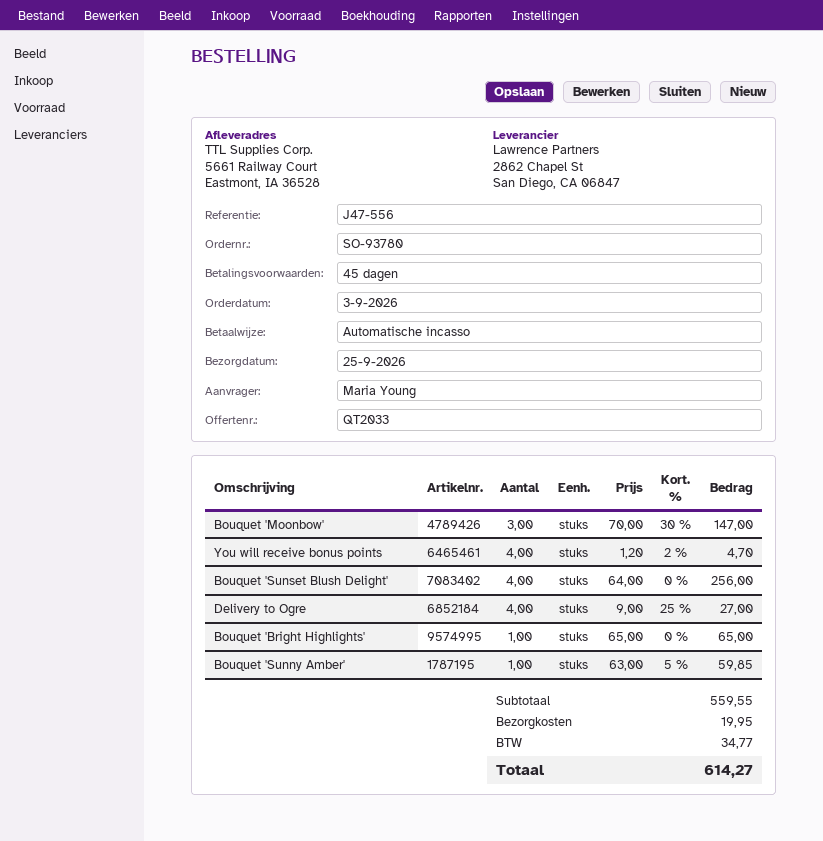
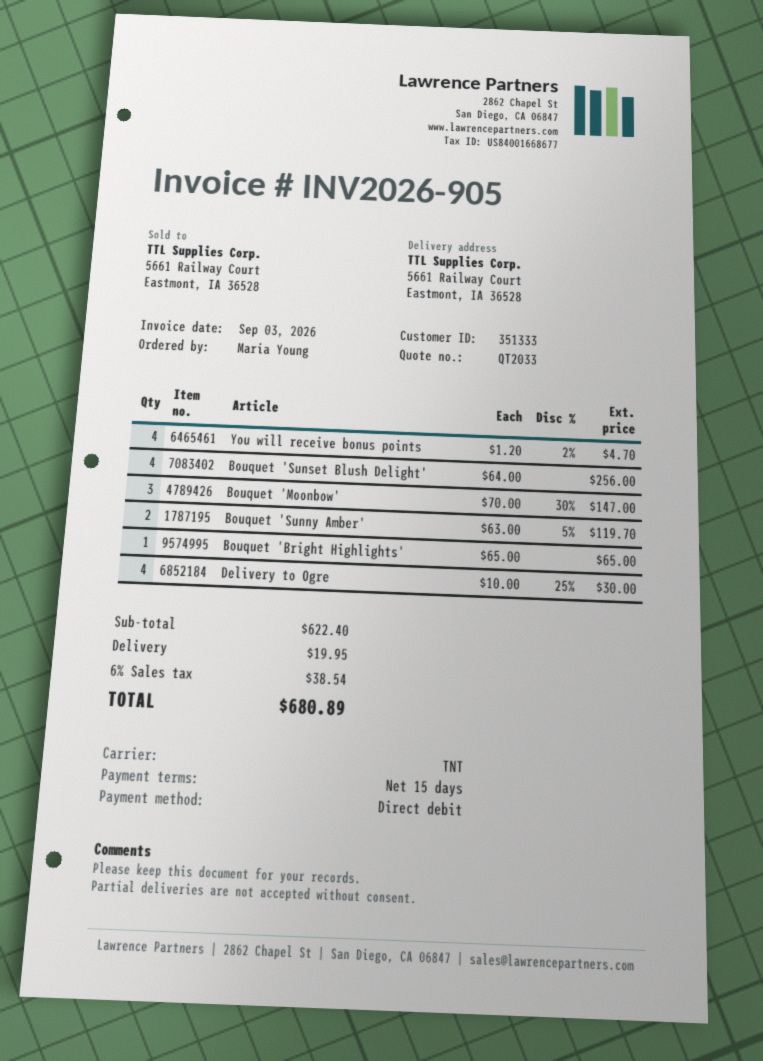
payment terms: 45 days -> 15 days
Delivery to Ogre: 4 x 9.00 - 25% = 27.00 -> 4 x 10.00 - 25% = 30.00
Bouquet 'Sunny Amber': 1 x 63.00 - 5% = 59.85 -> 2 x 63.00 - 5% = 119.70
subtotal: 559.55 -> 622.40
tax: 34.77 -> 38.54
total: 614.27 -> 680.89

